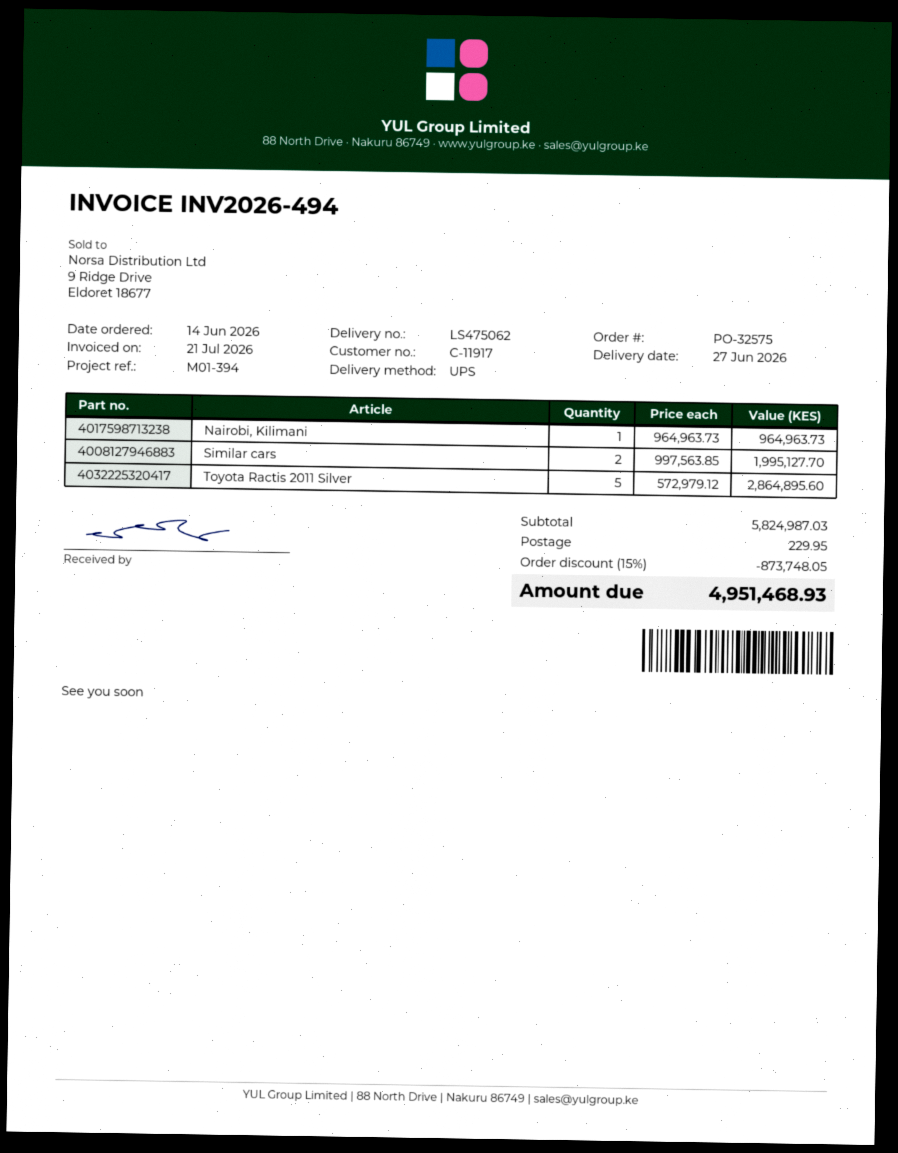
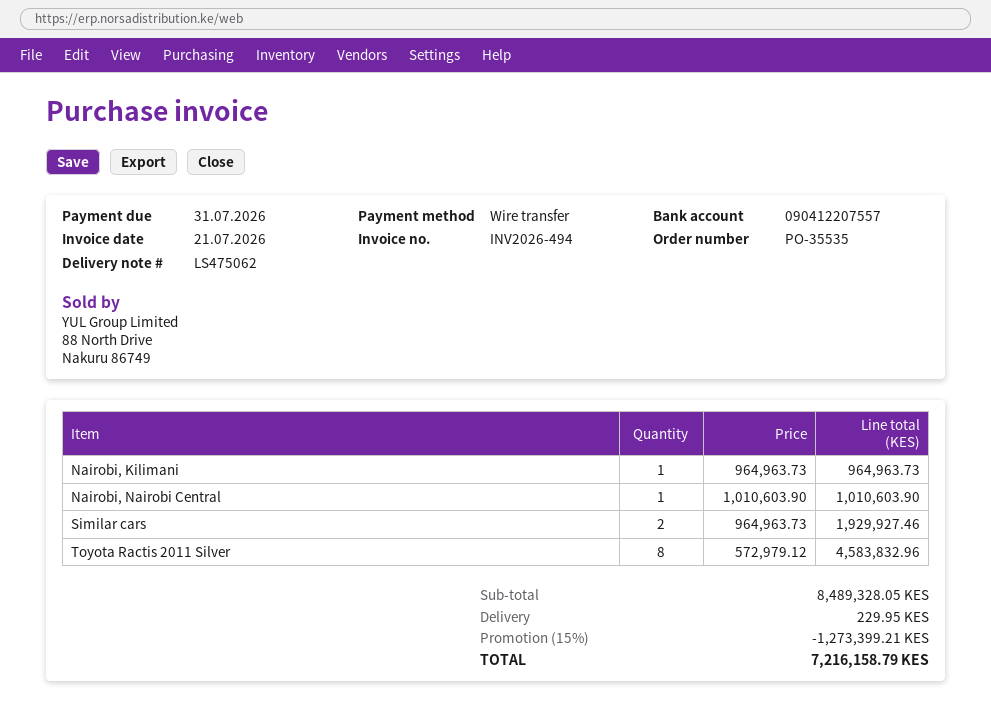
order number: PO-32575 -> PO-35535
Similar cars: 2 x 997563.85 = 1995127.70 -> 2 x 964963.73 = 1929927.46
Toyota Ractis 2011 Silver: 5 x 572979.12 = 2864895.60 -> 8 x 572979.12 = 4583832.96
Nairobi, Nairobi Central: none -> 1 x 1010603.90 = 1010603.90
subtotal: 5824987.03 -> 8489328.05
discount: 15% = 873748.05 -> 15% = 1273399.21
total: 4951468.93 -> 7216158.79

